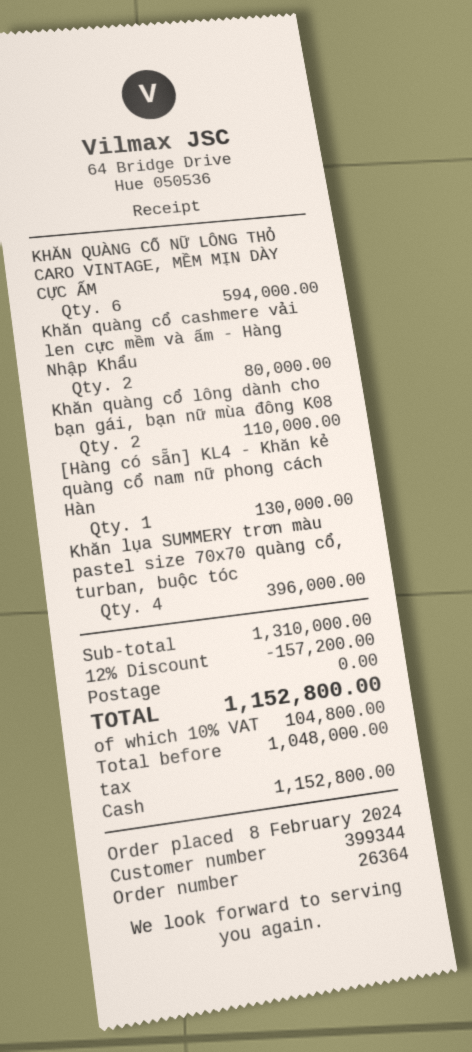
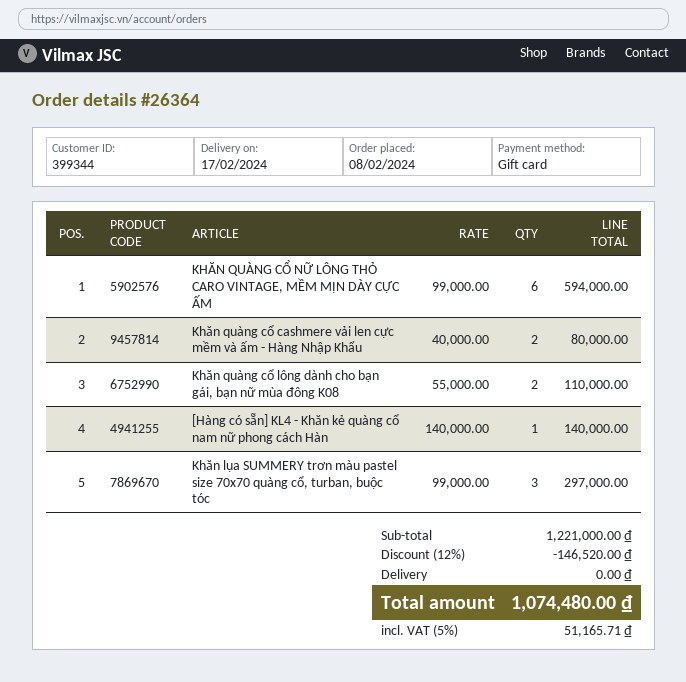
payment method: cash -> gift card
[Hàng có sẵn] KL4 - Khăn kẻ quàng cổ nam nữ phong cách Hàn: 1 for 130000.00 -> 1 for 140000.00
Khăn lụa SUMMERY trơn màu pastel size 70x70 quàng cổ, turban, buộc tóc: 4 for 396000.00 -> 3 for 297000.00
subtotal: 1310000.00 -> 1221000.00
discount: 12% = 157200.00 -> 12% = 146520.00
tax: 10% = 104800.00 -> 5% = 51165.71
total: 1152800.00 -> 1074480.00

